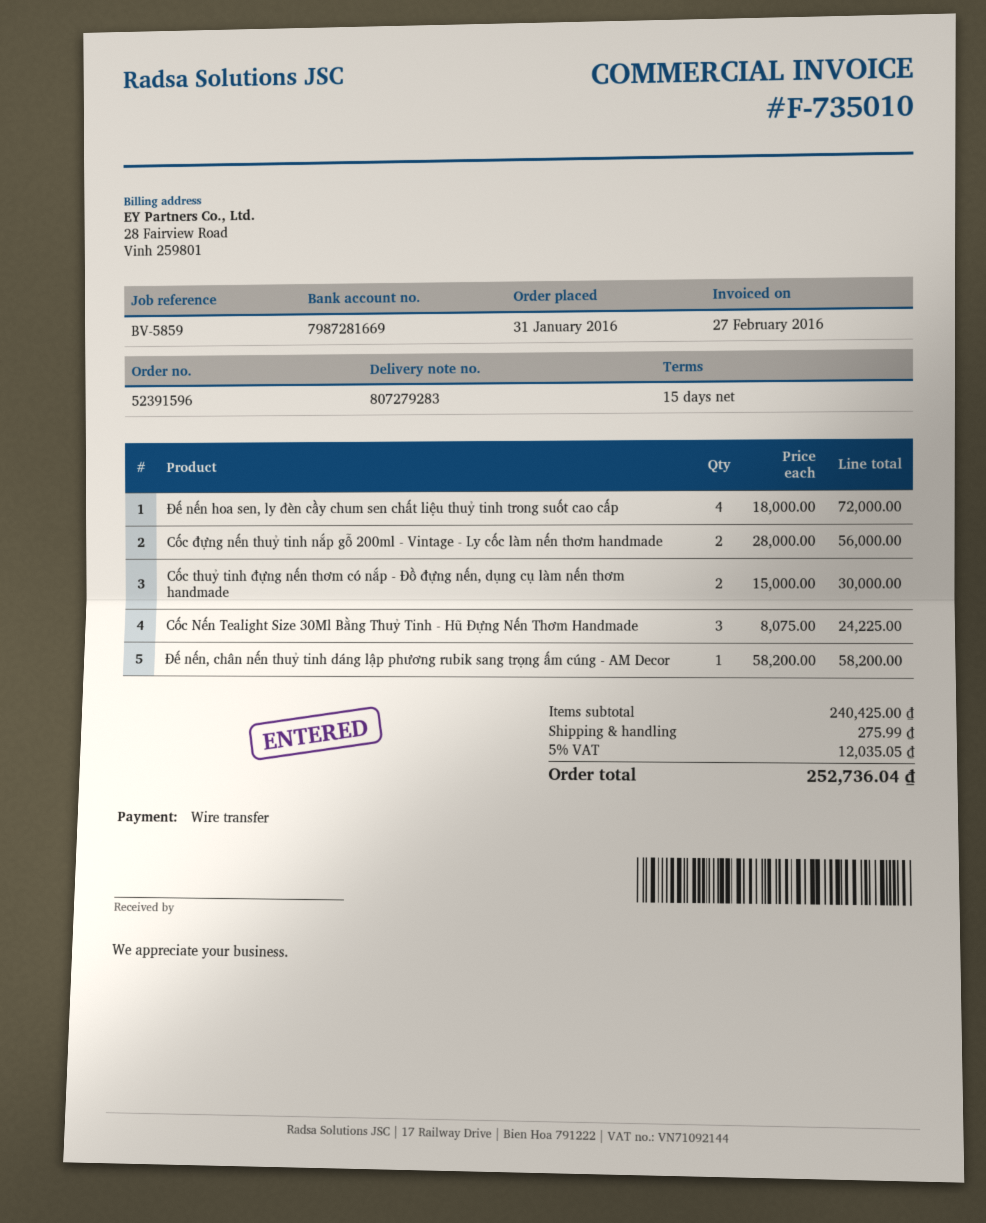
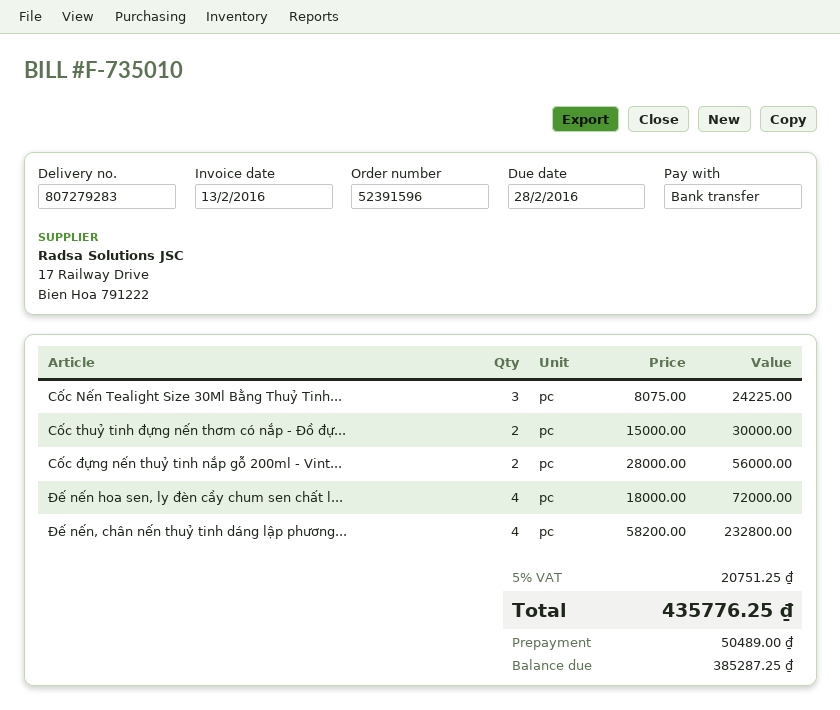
invoice date: 2016-02-27 -> 2016-02-13
Đế nến, chân nến thuỷ tinh dáng lập phương rubik sang trọng ấm cúng - AM Decor: 1 x 58200.00 = 58200.00 -> 4 x 58200.00 = 232800.00
shipping: 275.99 -> none
tax: 5% = 12035.05 -> 5% = 20751.25
total: 252736.04 -> 435776.25

